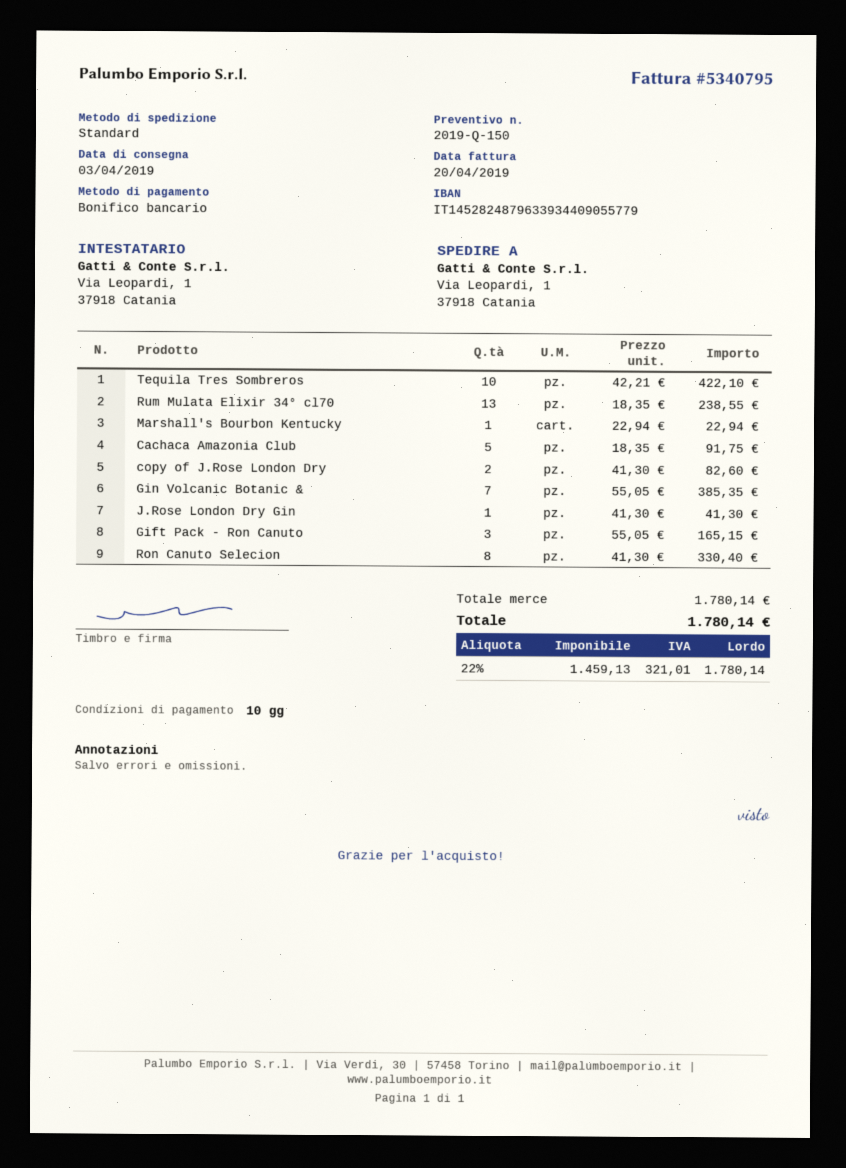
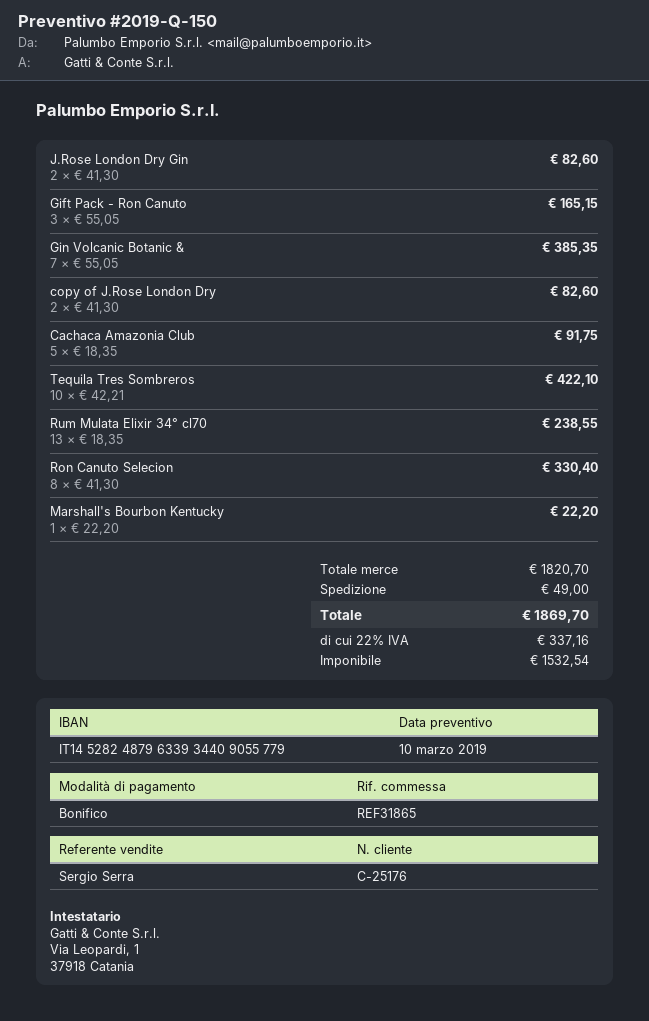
Marshall's Bourbon Kentucky: 1 x 22.94 = 22.94 -> 1 x 22.20 = 22.20
J.Rose London Dry Gin: 1 x 41.30 = 41.30 -> 2 x 41.30 = 82.60
subtotal: 1780.14 -> 1820.70
shipping: none -> 49.00
net: 1459.13 -> 1532.54
tax: 22% = 321.01 -> 22% = 337.16
total: 1780.14 -> 1869.70

